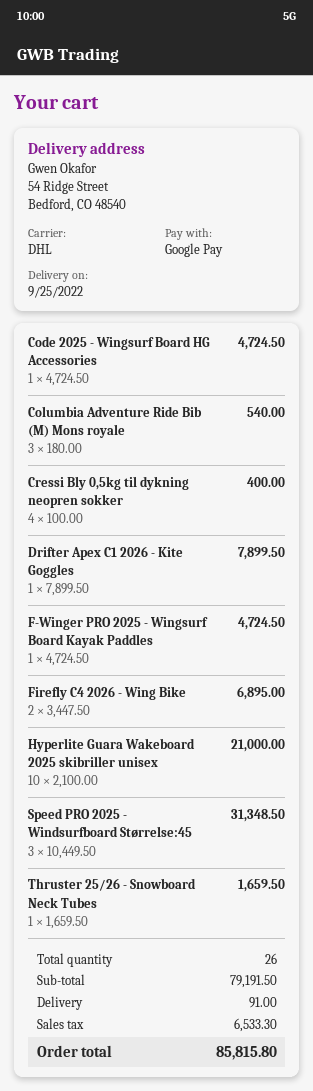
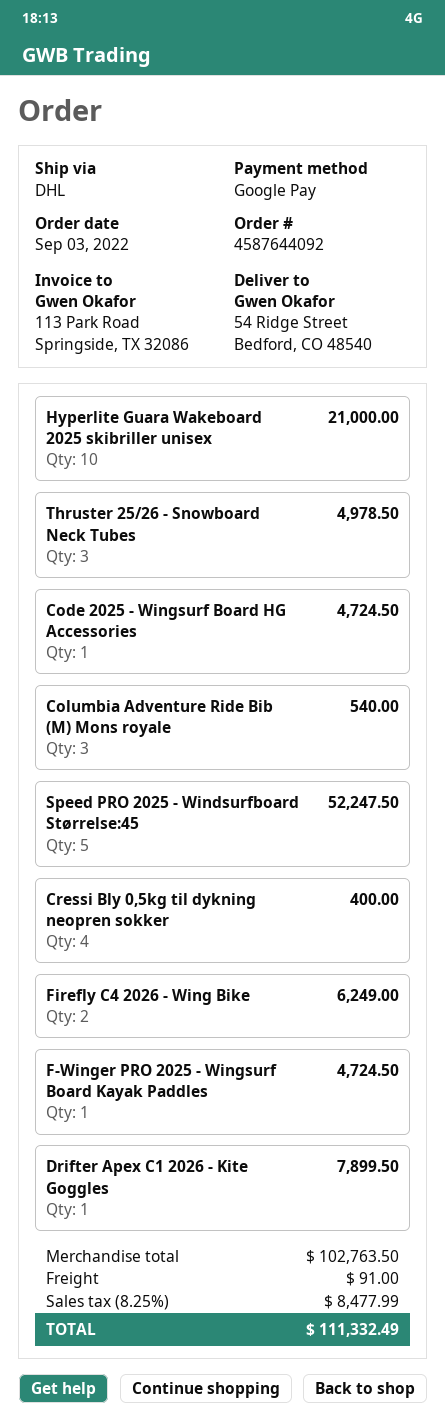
Firefly C4 2026 - Wing Bike: 2 for 6895.00 -> 2 for 6249.00
Speed PRO 2025 - Windsurfboard Størrelse:45: 3 for 31348.50 -> 5 for 52247.50
Thruster 25/26 - Snowboard Neck Tubes: 1 for 1659.50 -> 3 for 4978.50
subtotal: 79191.50 -> 102763.50
tax: 6533.30 -> 8477.99
total: 85815.80 -> 111332.49

